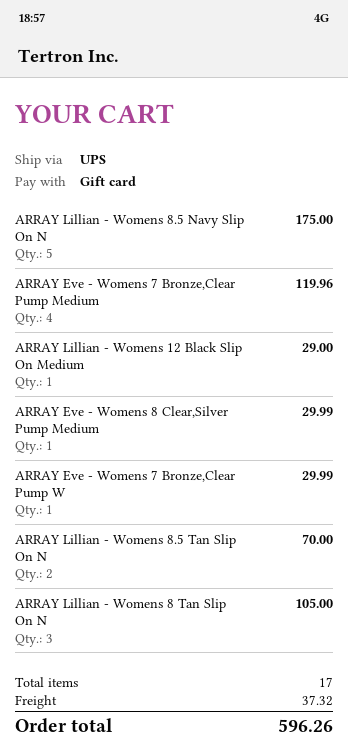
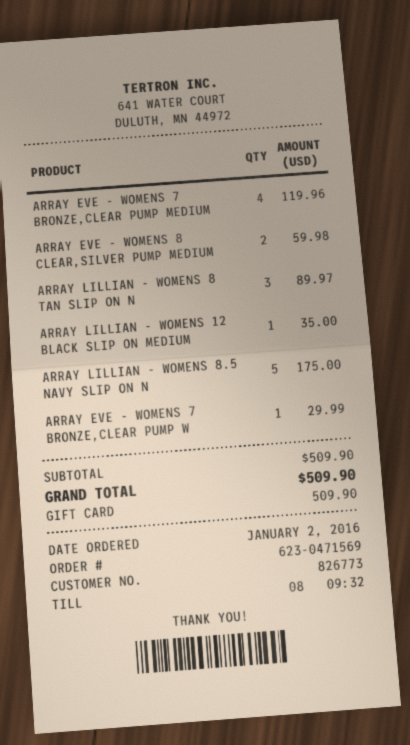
ARRAY Lillian - Womens 12 Black Slip On Medium: 1 for 29.00 -> 1 for 35.00
ARRAY Eve - Womens 8 Clear,Silver Pump Medium: 1 for 29.99 -> 2 for 59.98
ARRAY Lillian - Womens 8.5 Tan Slip On N: 2 for 70.00 -> none
ARRAY Lillian - Womens 8 Tan Slip On N: 3 for 105.00 -> 3 for 89.97
shipping: 37.32 -> none
total: 596.26 -> 509.90

